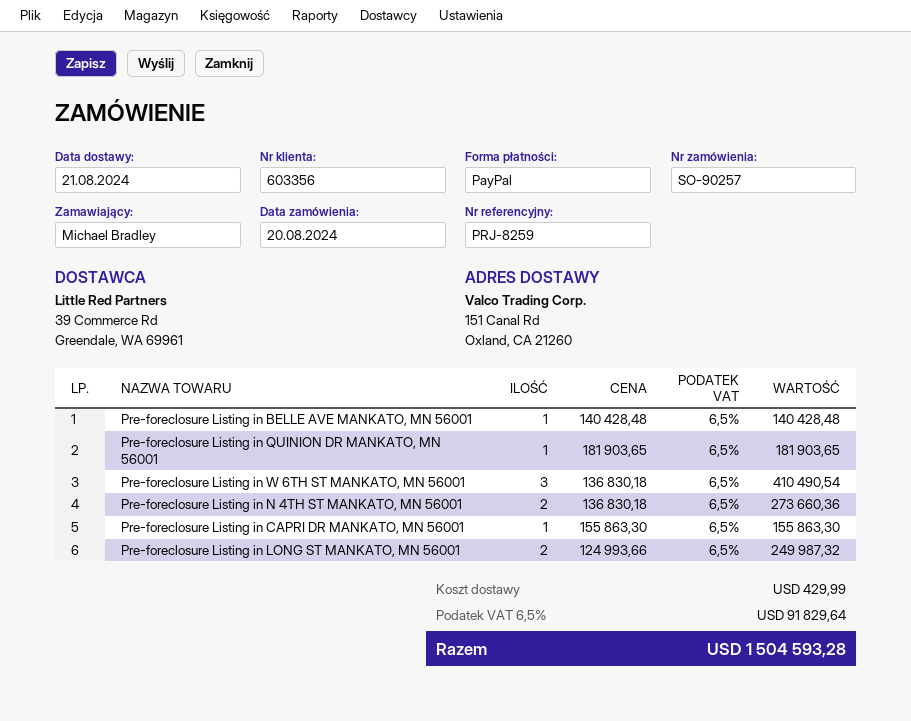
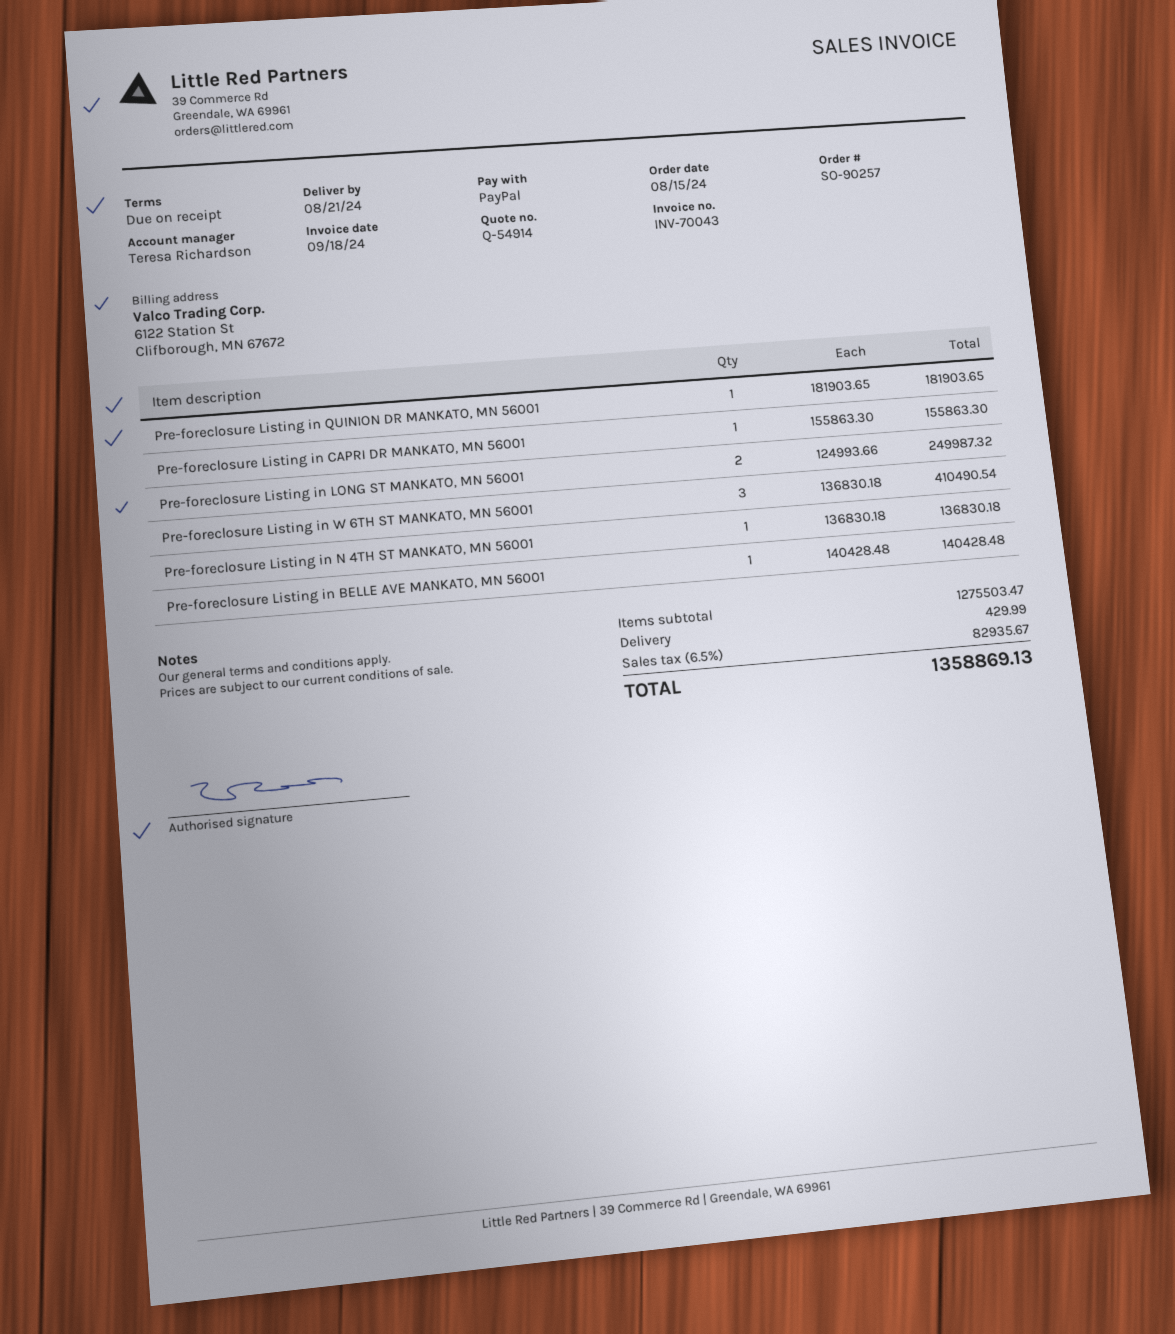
order date: 2024-08-20 -> 2024-08-15
Pre-foreclosure Listing in N 4TH ST MANKATO, MN 56001: 2 x 136830.18 = 273660.36 -> 1 x 136830.18 = 136830.18
tax: 6.5% = 91829.64 -> 6.5% = 82935.67
total: 1504593.28 -> 1358869.13

